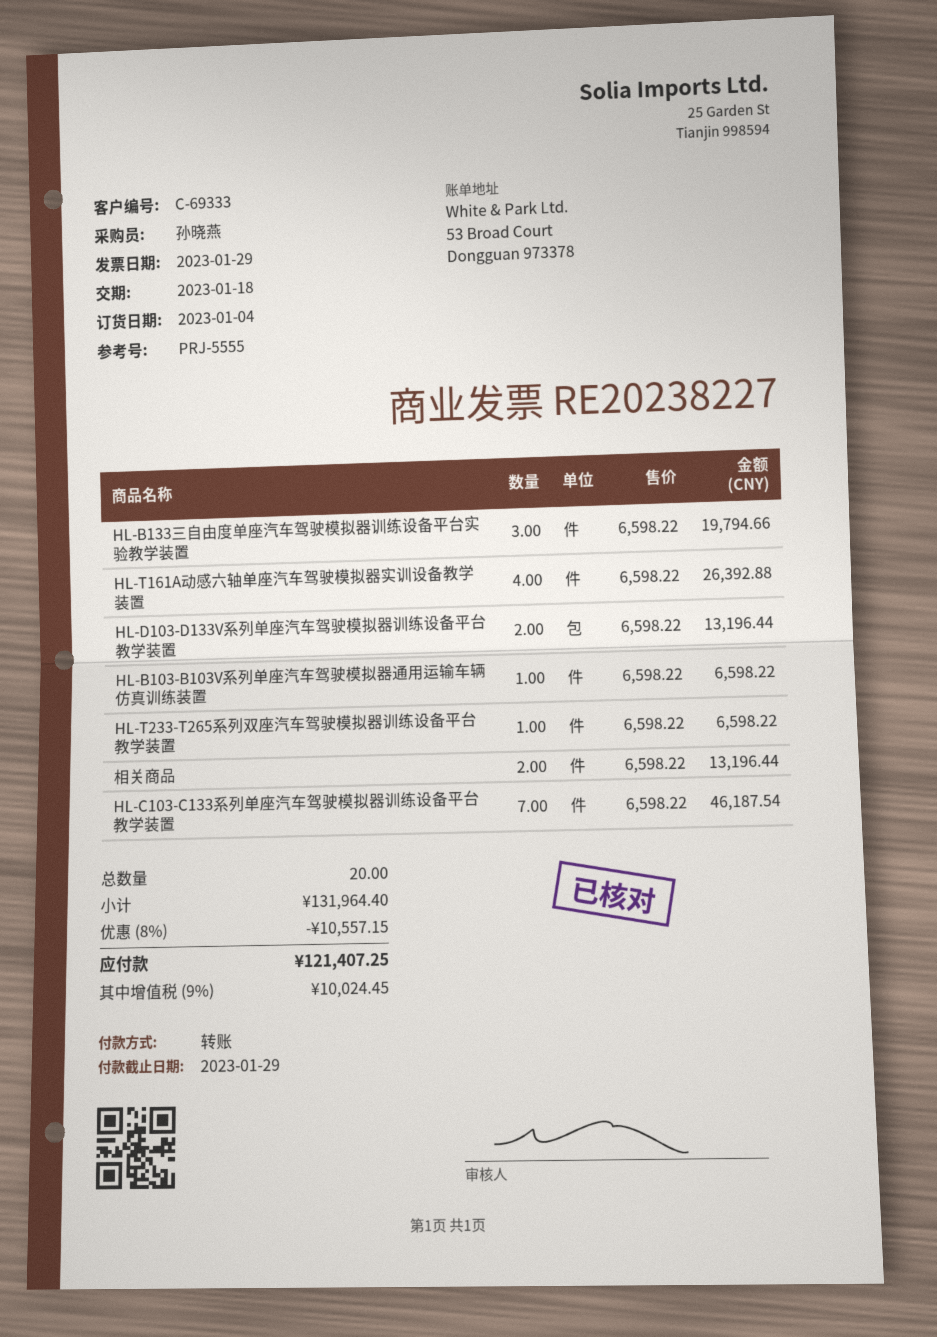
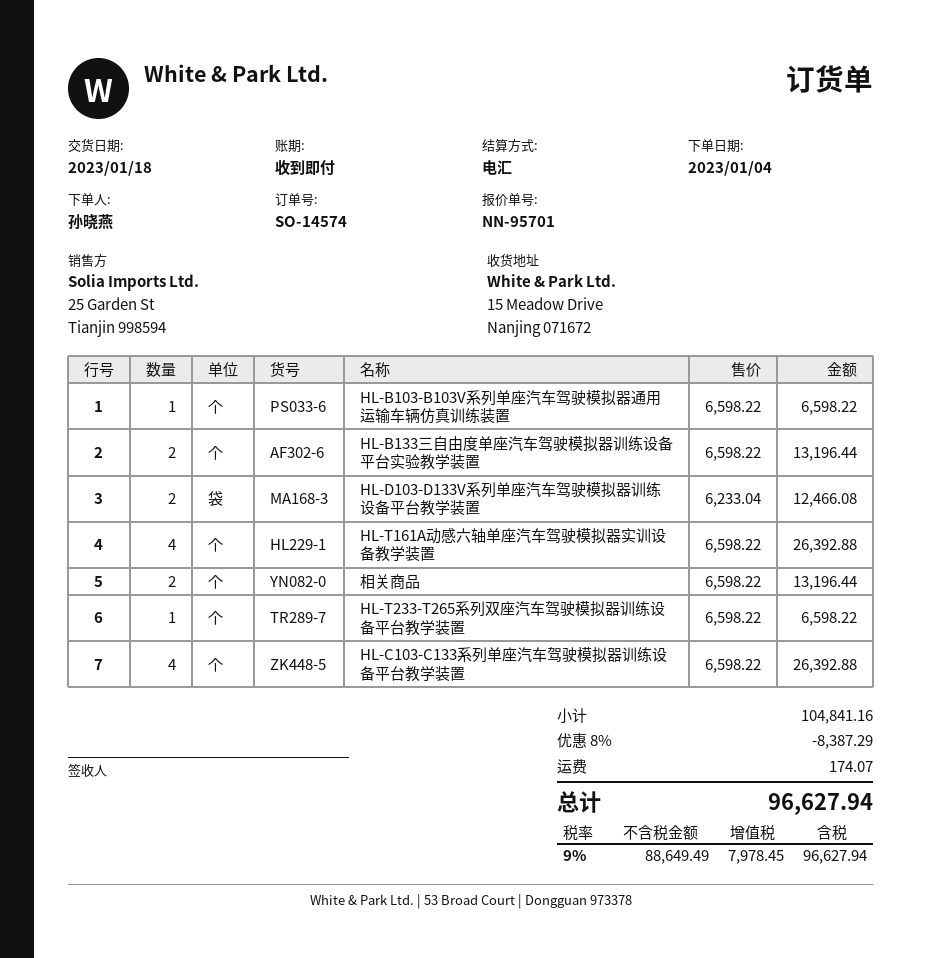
HL-B133三自由度单座汽车驾驶模拟器训练设备平台实验教学装置: 3 x 6598.22 = 19794.66 -> 2 x 6598.22 = 13196.44
HL-D103-D133V系列单座汽车驾驶模拟器训练设备平台教学装置: 2 x 6598.22 = 13196.44 -> 2 x 6233.04 = 12466.08
HL-C103-C133系列单座汽车驾驶模拟器训练设备平台教学装置: 7 x 6598.22 = 46187.54 -> 4 x 6598.22 = 26392.88
subtotal: 131964.40 -> 104841.16
discount: 8% = 10557.15 -> 8% = 8387.29
shipping: none -> 174.07
tax: 9% = 10024.45 -> 9% = 7978.45
total: 121407.25 -> 96627.94

